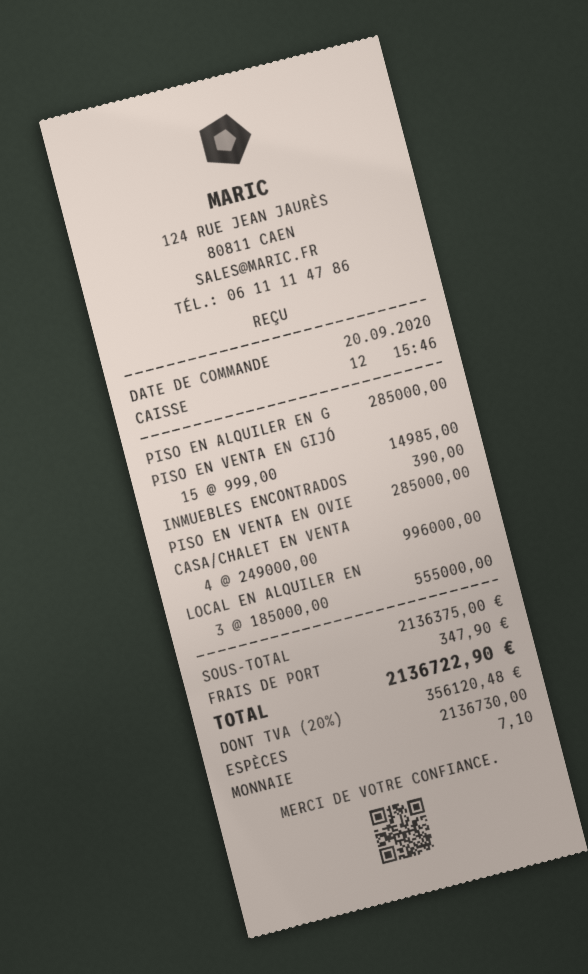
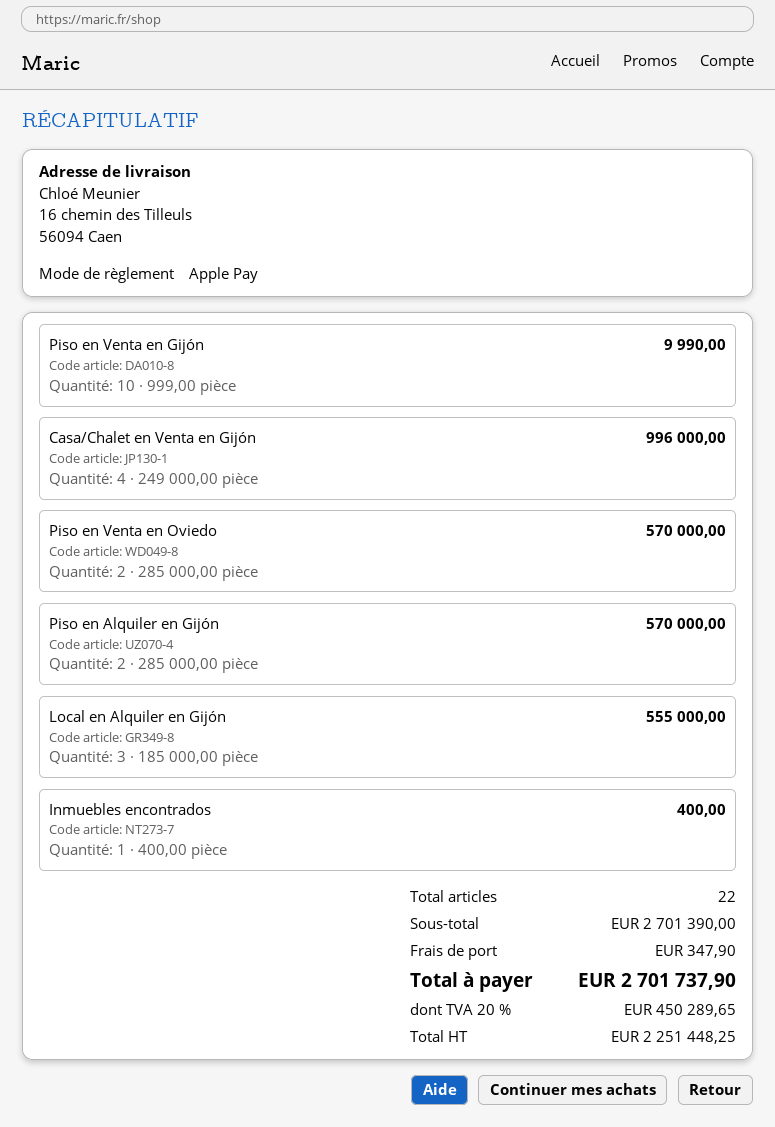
payment method: cash -> Apple Pay
PISO EN ALQUILER EN G: 1 x 285000.00 = 285000.00 -> 2 x 285000.00 = 570000.00
PISO EN VENTA EN GIJÓ: 15 x 999.00 = 14985.00 -> 10 x 999.00 = 9990.00
INMUEBLES ENCONTRADOS: 1 x 390.00 = 390.00 -> 1 x 400.00 = 400.00
PISO EN VENTA EN OVIE: 1 x 285000.00 = 285000.00 -> 2 x 285000.00 = 570000.00
subtotal: 2136375.00 -> 2701390.00
tax: 20% = 356120.48 -> 20% = 450289.65
total: 2136722.90 -> 2701737.90

